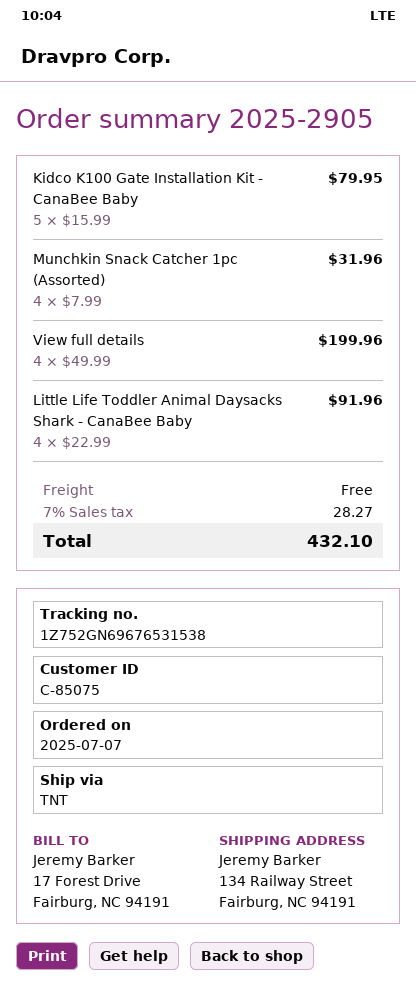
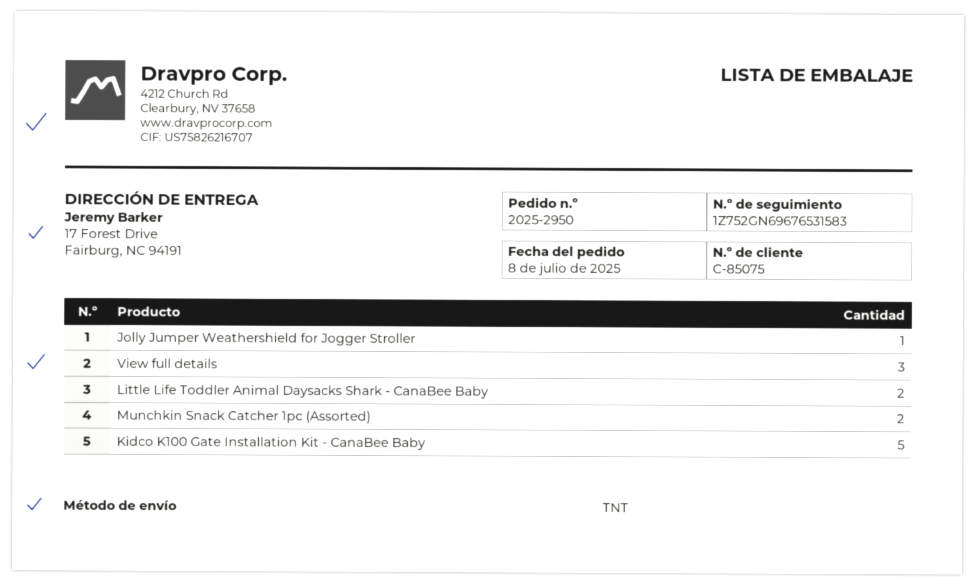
order number: 2025-2905 -> 2025-2950
order date: 2025-07-07 -> 2025-07-08
tracking number: 1Z752GN69676531538 -> 1Z752GN69676531583
ship to: 134 Railway Street, Fairburg, NC 94191 -> 17 Forest Drive, Fairburg, NC 94191
Munchkin Snack Catcher 1pc (Assorted): 4 -> 2
View full details: 4 -> 3
Little Life Toddler Animal Daysacks Shark - CanaBee Baby: 4 -> 2
Jolly Jumper Weathershield for Jogger Stroller: none -> 1

